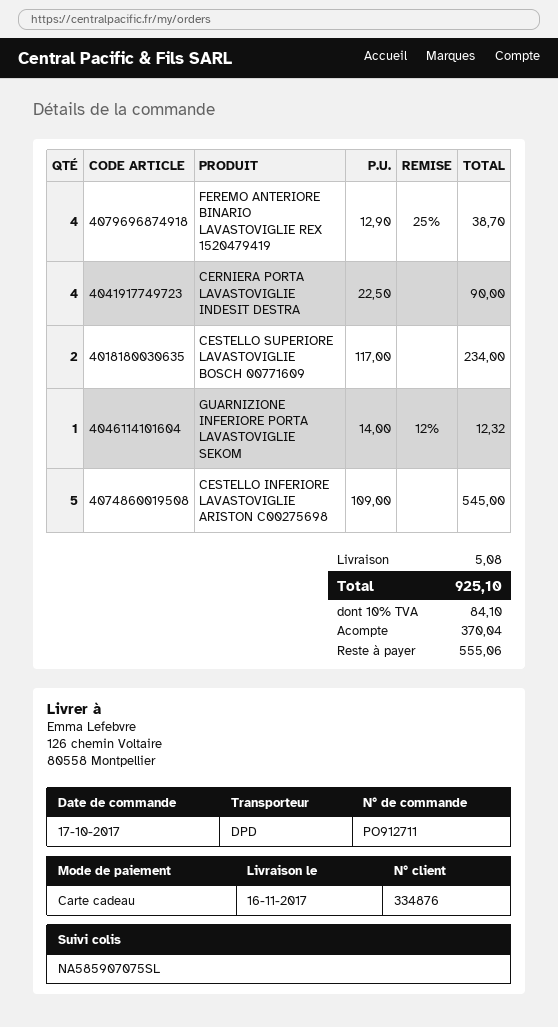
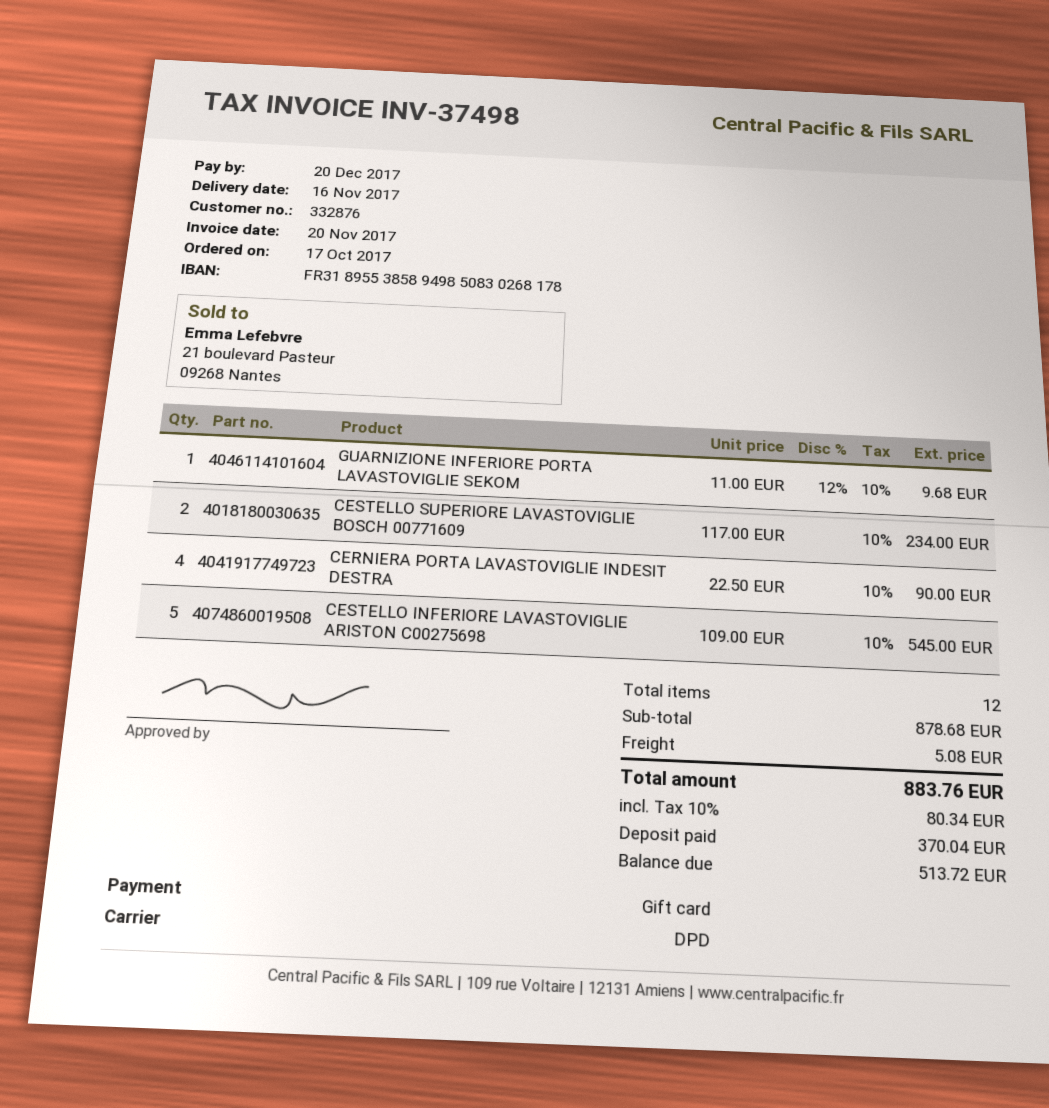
customer number: 334876 -> 332876
FEREMO ANTERIORE BINARIO LAVASTOVIGLIE REX 1520479419: 4 x 12.90 - 25% = 38.70 -> none
GUARNIZIONE INFERIORE PORTA LAVASTOVIGLIE SEKOM: 1 x 14.00 - 12% = 12.32 -> 1 x 11.00 - 12% = 9.68
tax: 10% = 84.10 -> 10% = 80.34
total: 925.10 -> 883.76
balance: 555.06 -> 513.72

